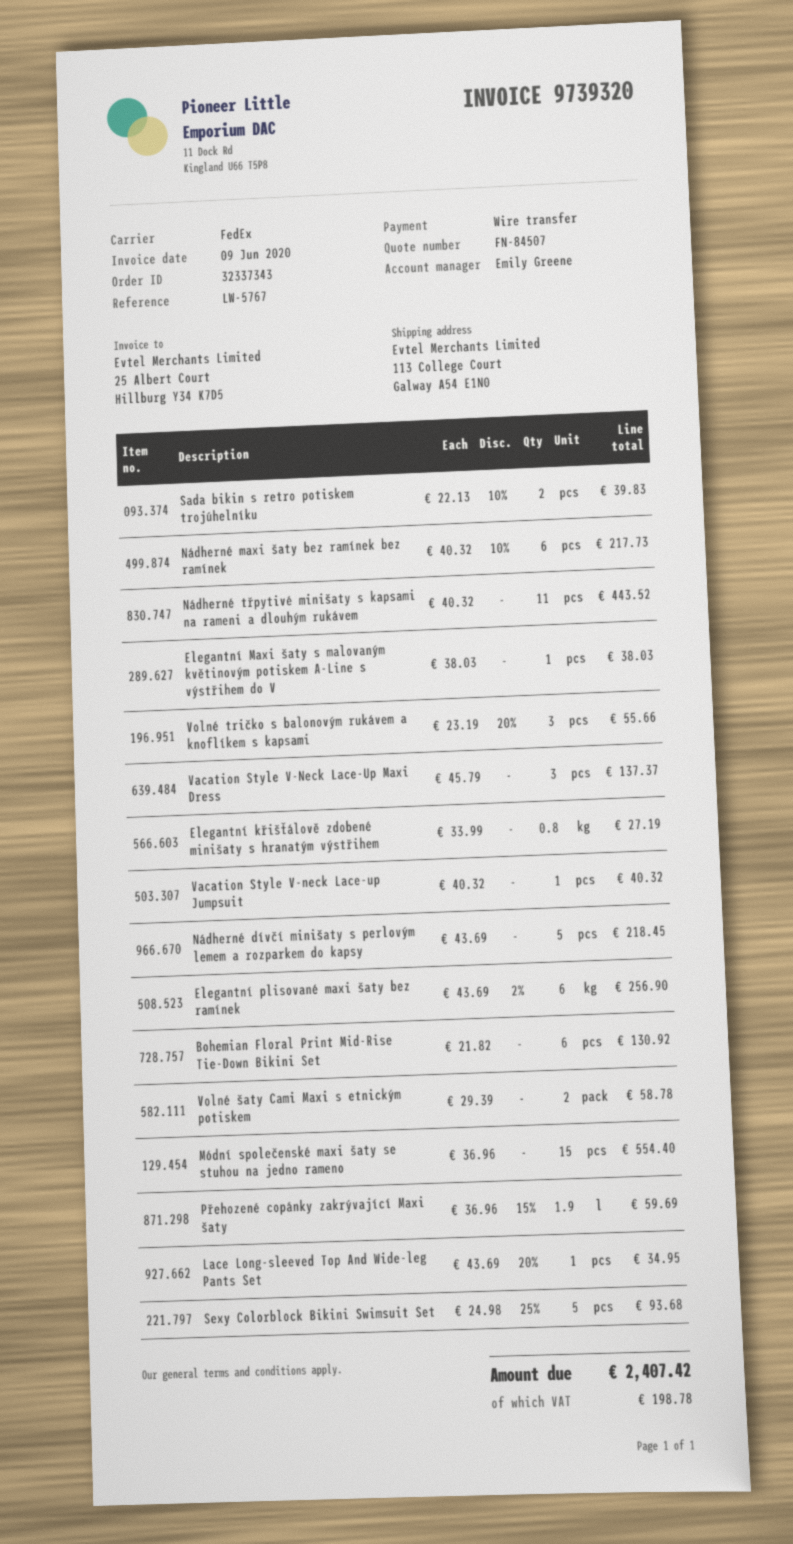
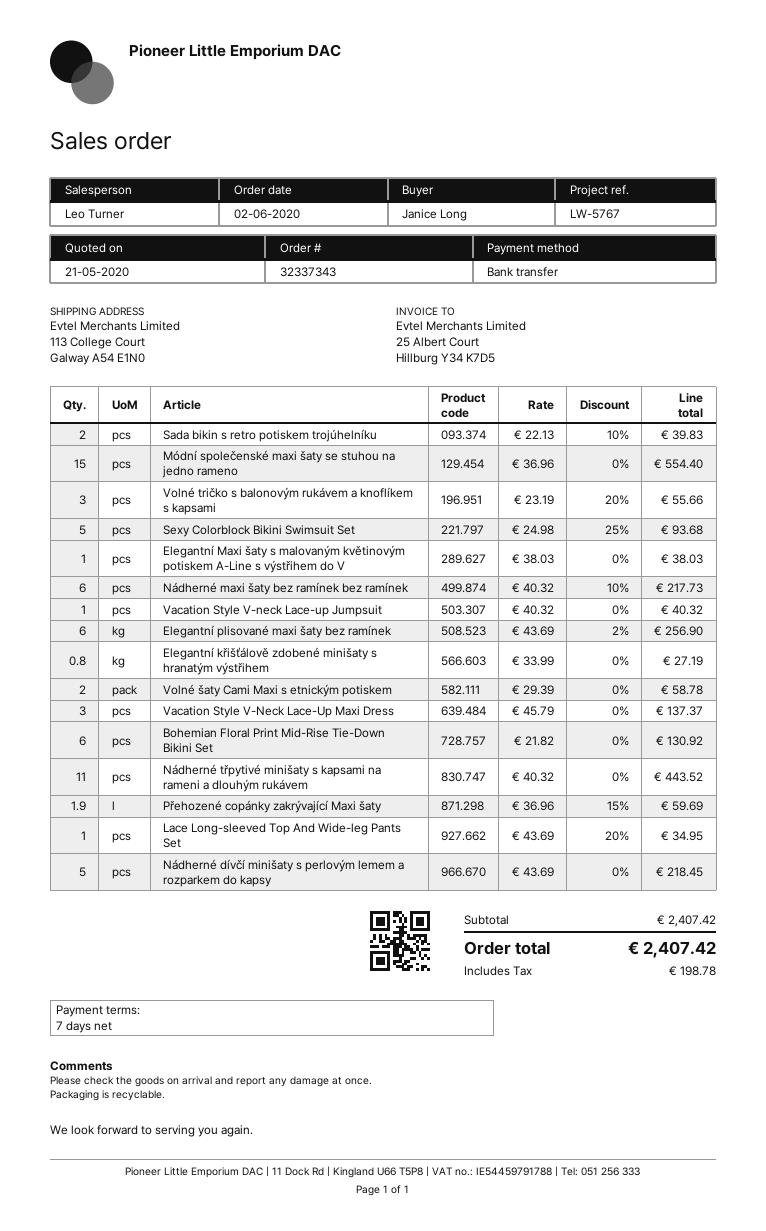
sales rep: Emily Greene -> Leo Turner

